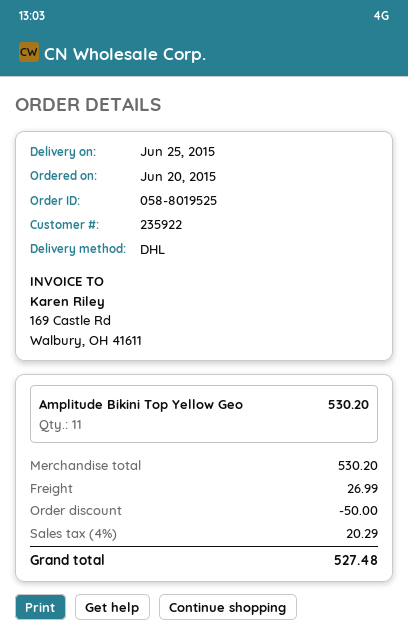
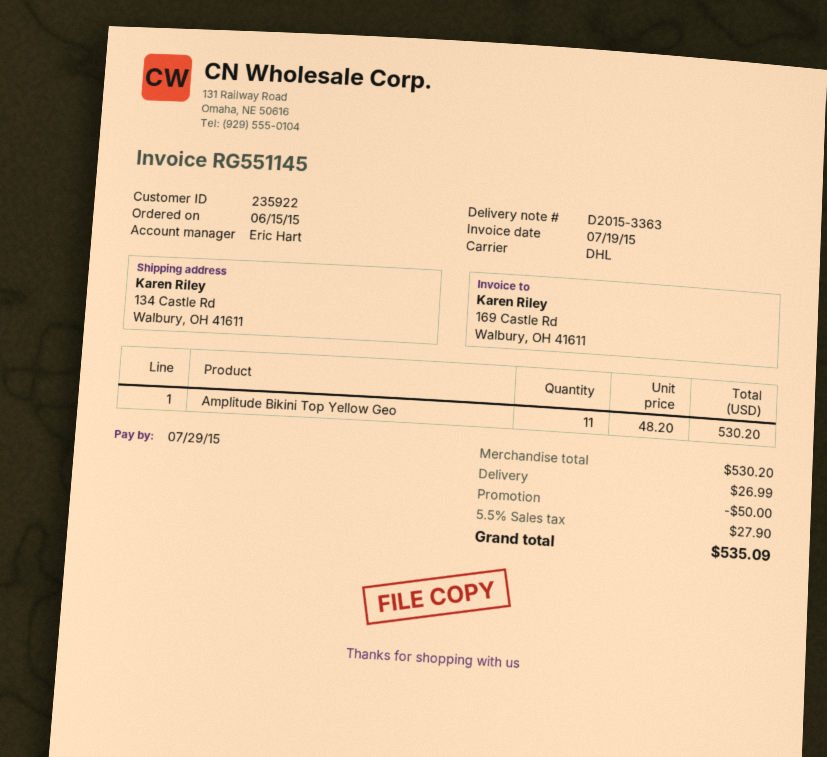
order date: 2015-06-20 -> 2015-06-15
tax: 4% = 20.29 -> 5.5% = 27.90
total: 527.48 -> 535.09

